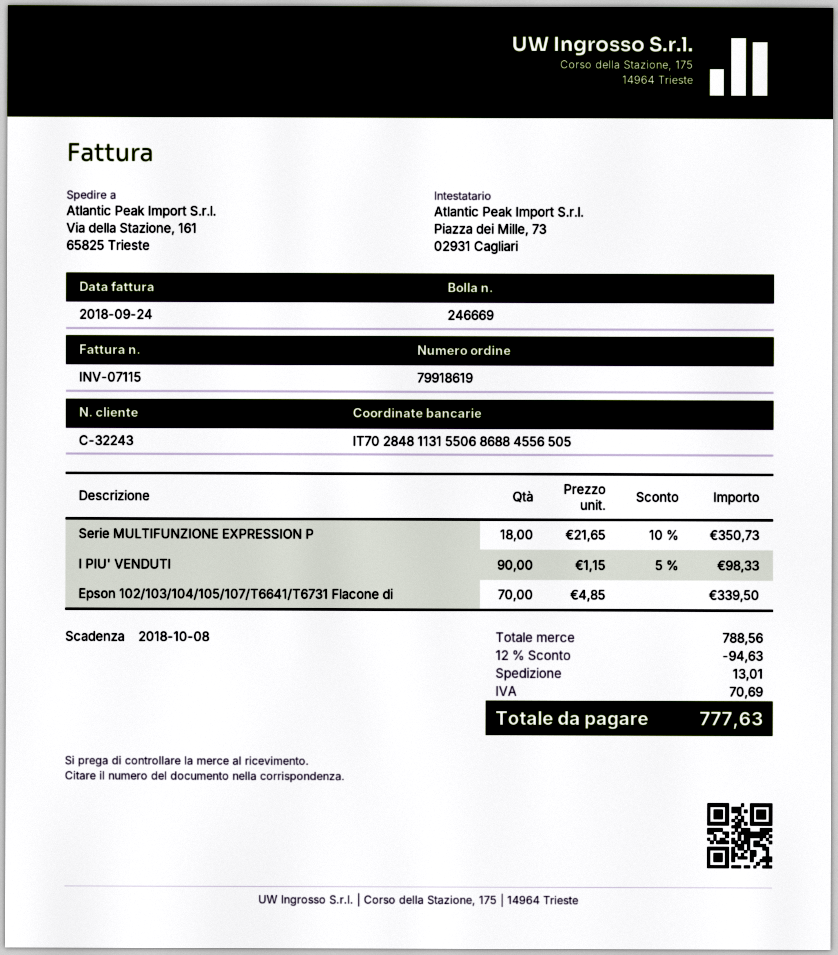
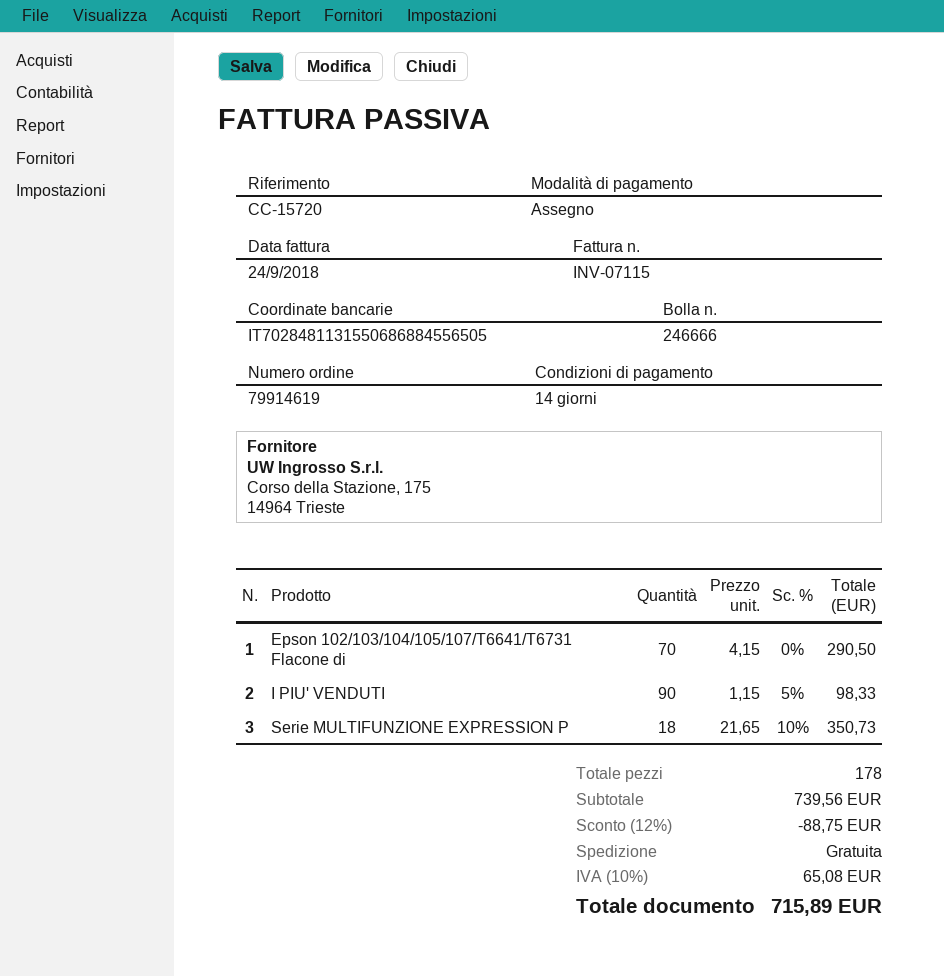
order number: 79918619 -> 79914619
delivery note number: 246669 -> 246666
Epson 102/103/104/105/107/T6641/T6731 Flacone di: 70 x 4.85 = 339.50 -> 70 x 4.15 = 290.50
subtotal: 788.56 -> 739.56
discount: 12% = 94.63 -> 12% = 88.75
shipping: 13.01 -> 0.00
tax: 70.69 -> 65.08
total: 777.63 -> 715.89

